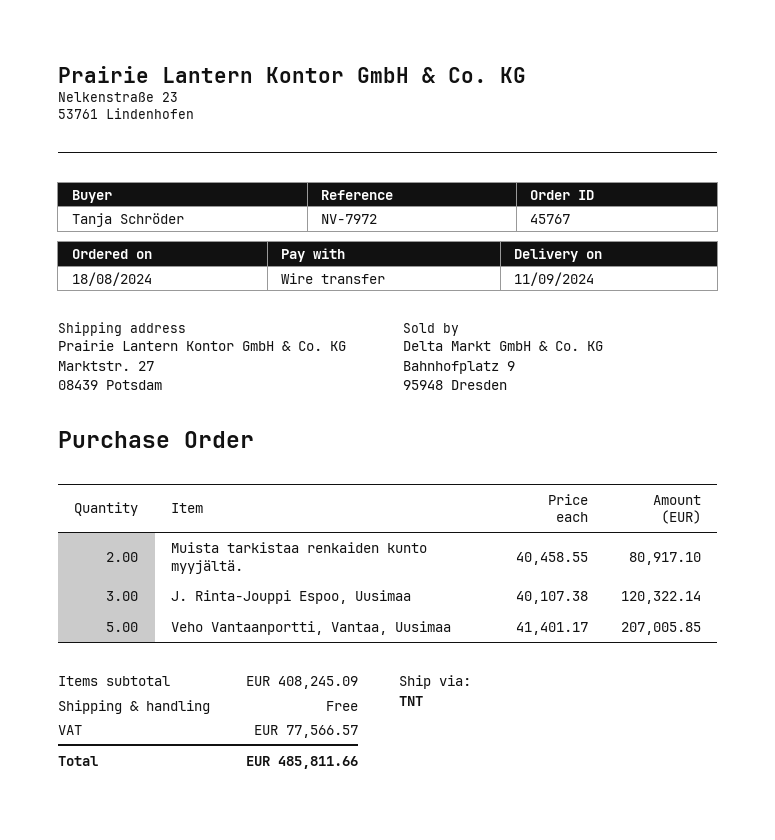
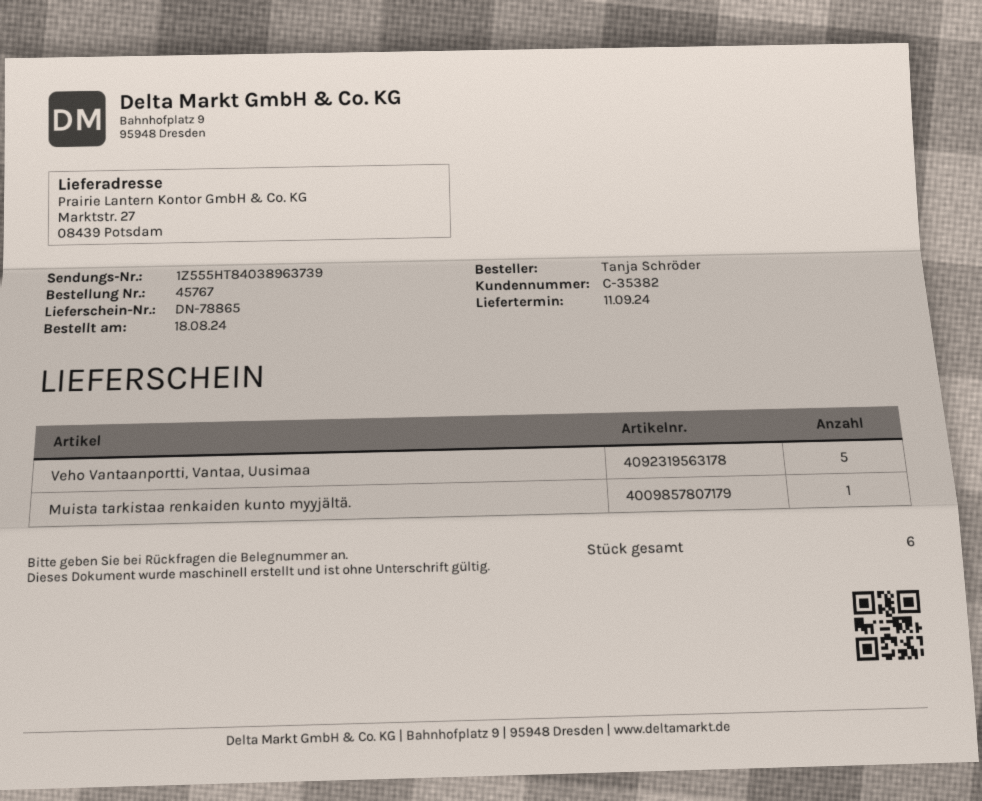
Muista tarkistaa renkaiden kunto myyjältä.: 2 -> 1
J. Rinta-Jouppi Espoo, Uusimaa: 3 -> none

